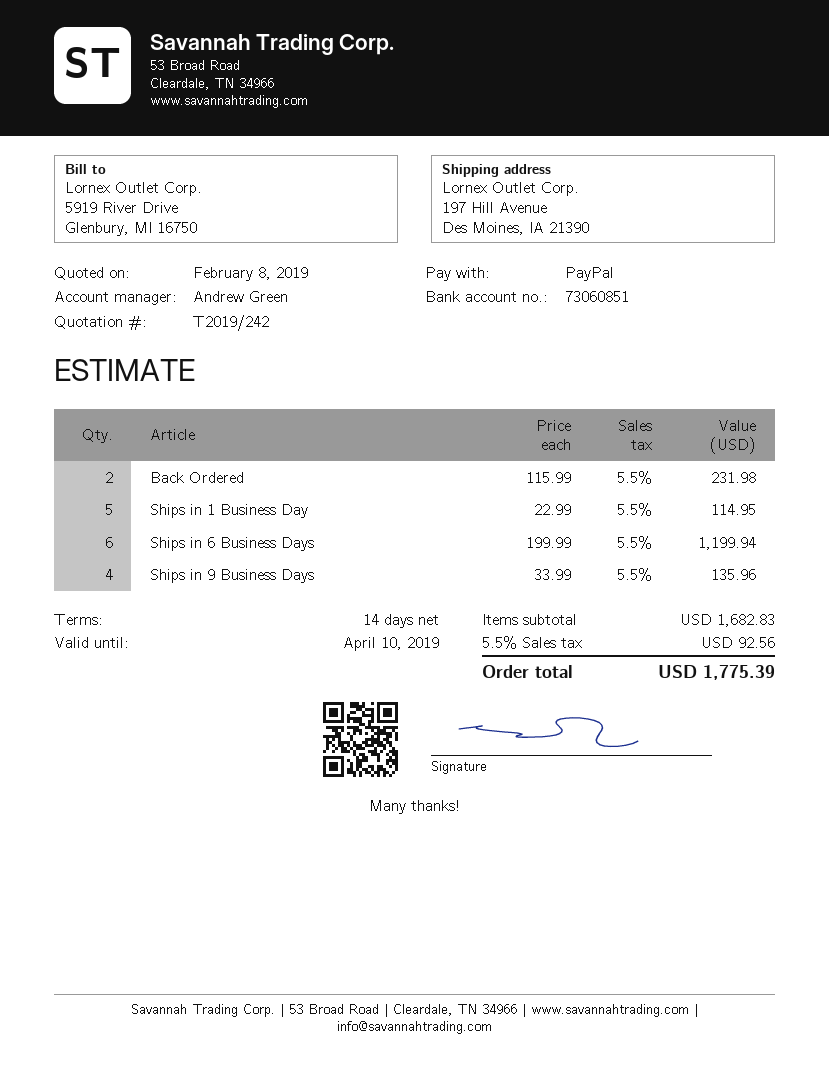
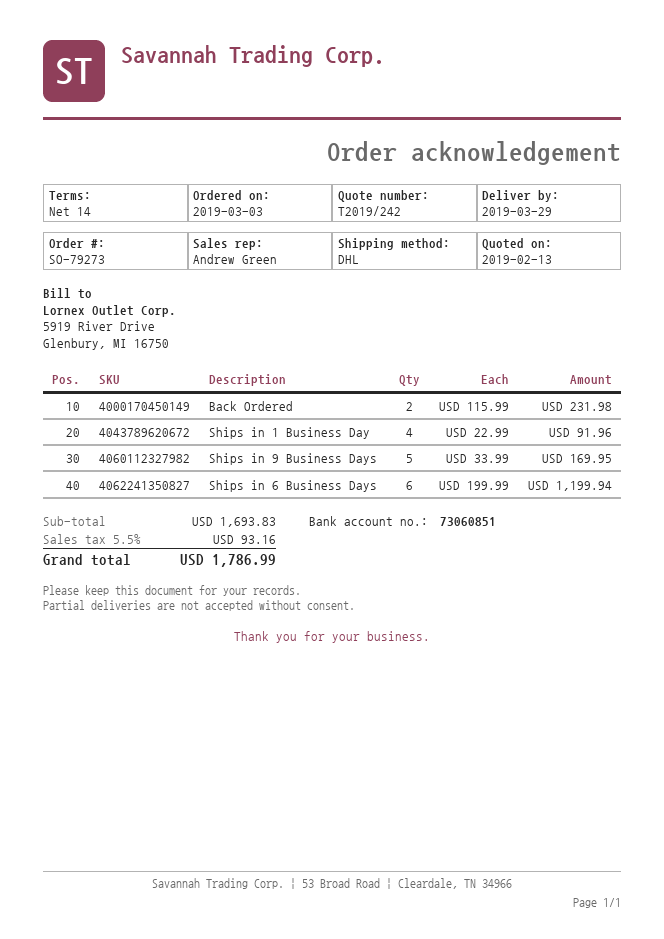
quote date: 2019-02-08 -> 2019-02-13
Ships in 1 Business Day: 5 x 22.99 = 114.95 -> 4 x 22.99 = 91.96
Ships in 9 Business Days: 4 x 33.99 = 135.96 -> 5 x 33.99 = 169.95
subtotal: 1682.83 -> 1693.83
tax: 5.5% = 92.56 -> 5.5% = 93.16
total: 1775.39 -> 1786.99

